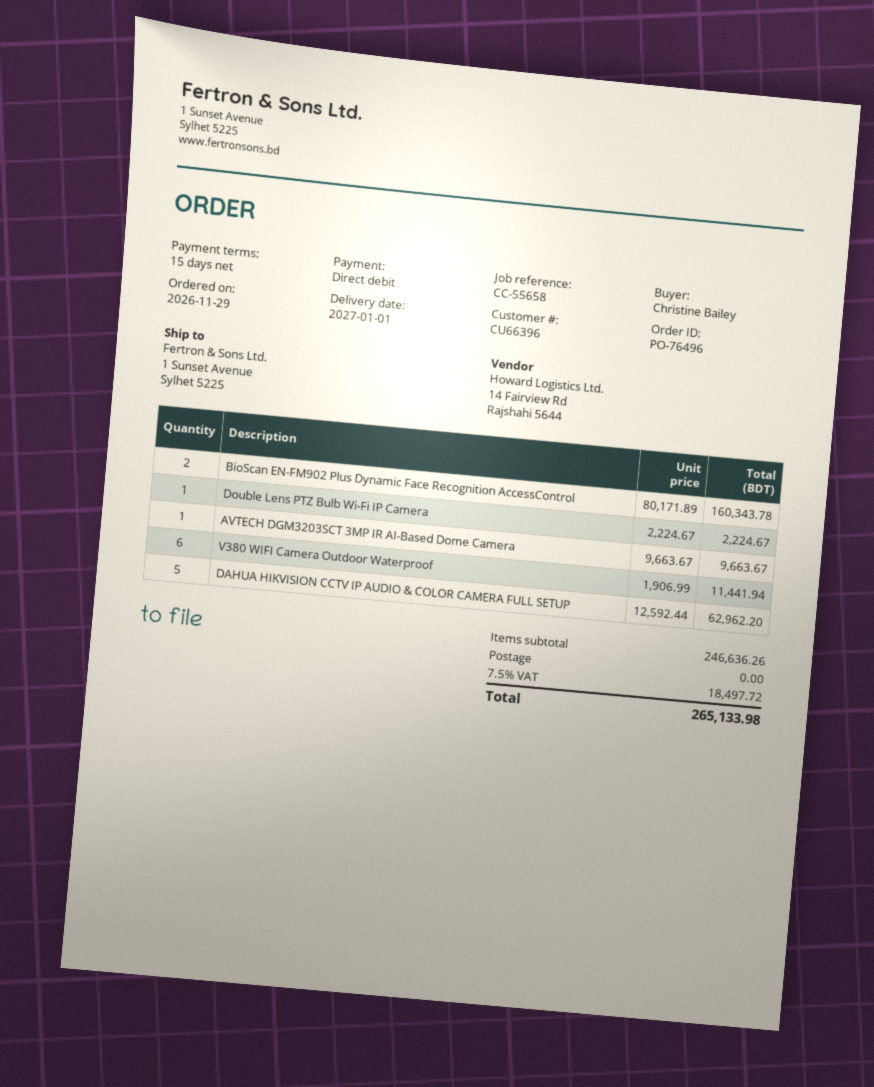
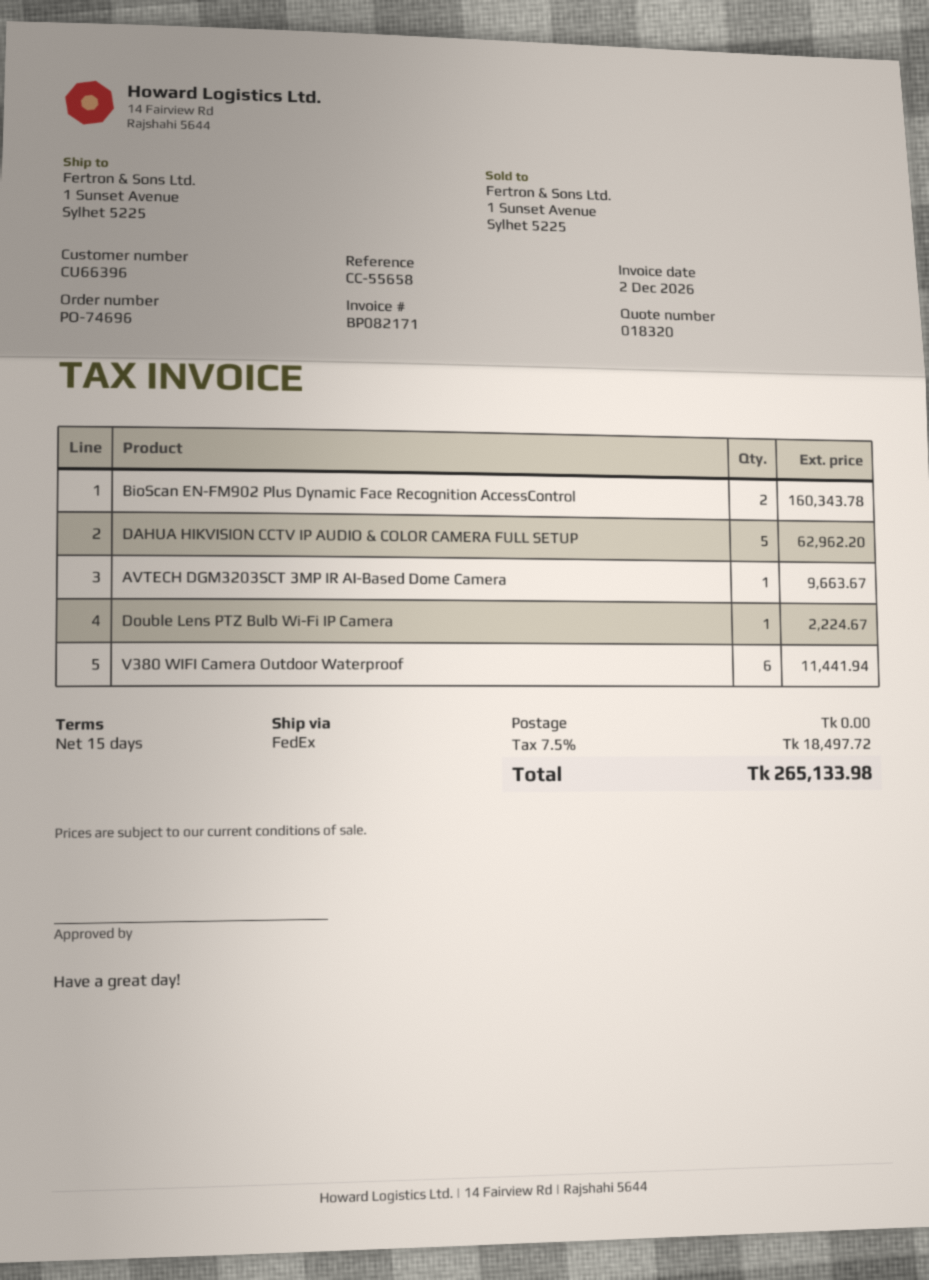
order number: PO-76496 -> PO-74696

